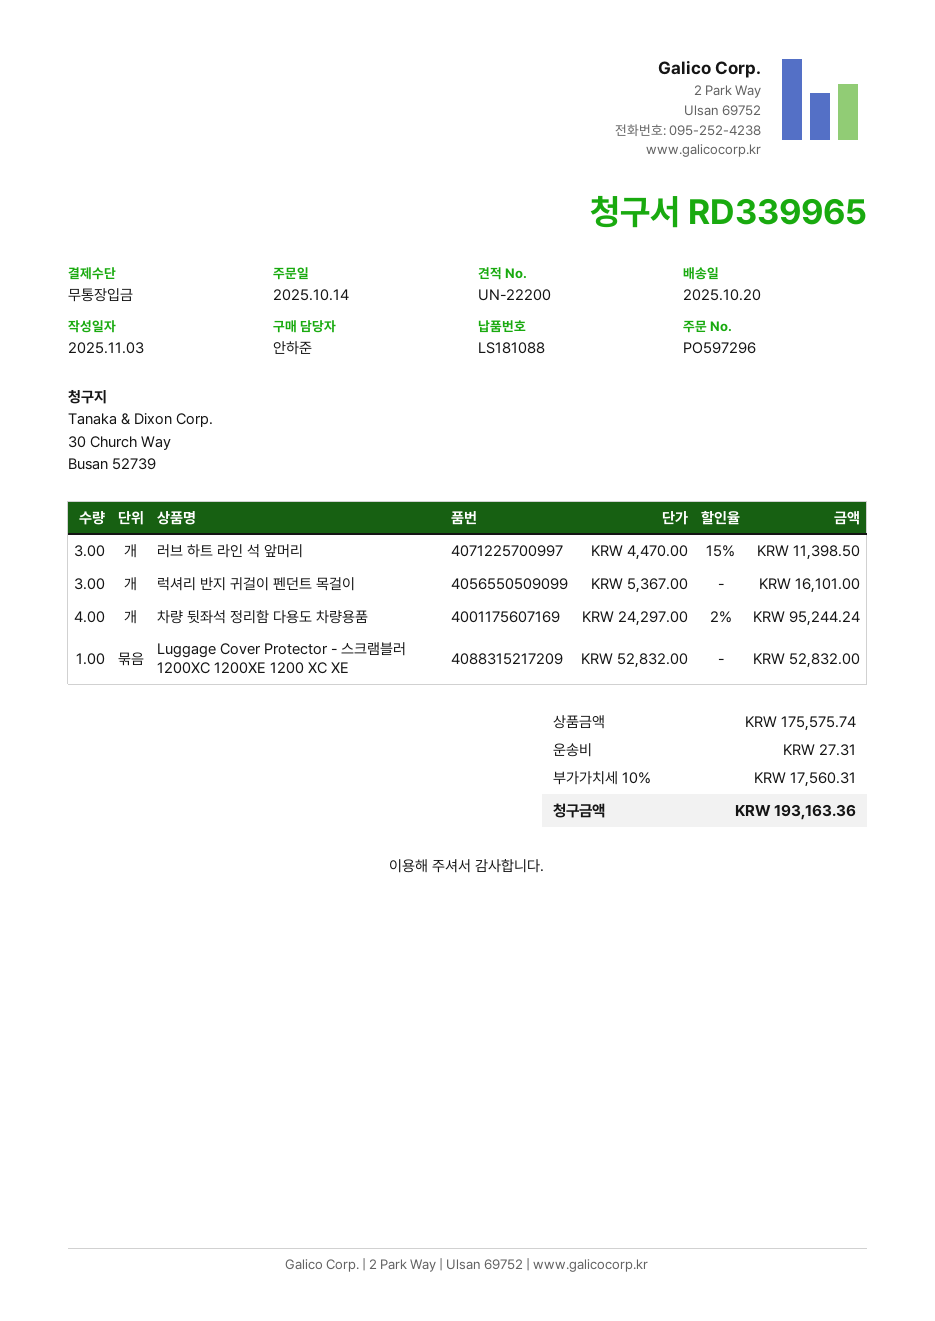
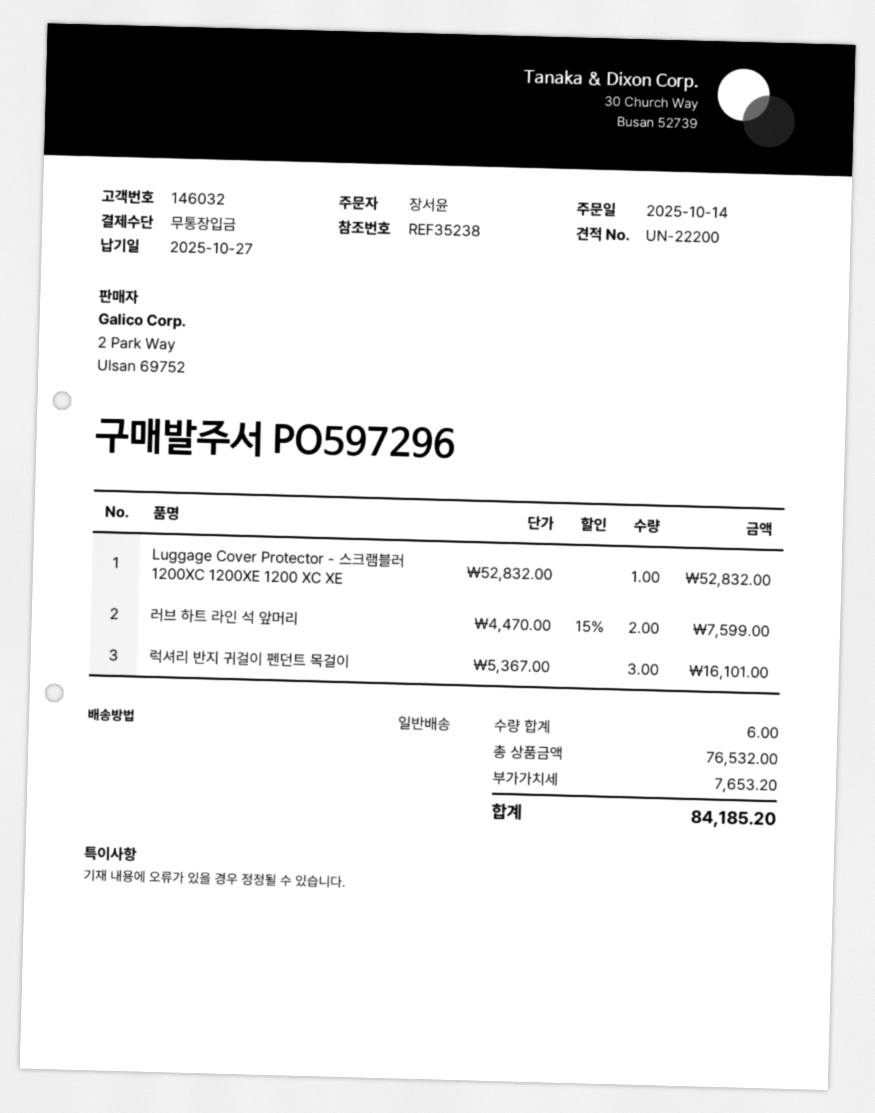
delivery date: 2025-10-20 -> 2025-10-27
ordered by: 안하준 -> 장서윤
러브 하트 라인 석 앞머리: 3 x 4470.00 - 15% = 11398.50 -> 2 x 4470.00 - 15% = 7599.00
차량 뒷좌석 정리함 다용도 차량용품: 4 x 24297.00 - 2% = 95244.24 -> none
subtotal: 175575.74 -> 76532.00
shipping: 27.31 -> none
tax: 17560.31 -> 7653.20
total: 193163.36 -> 84185.20

